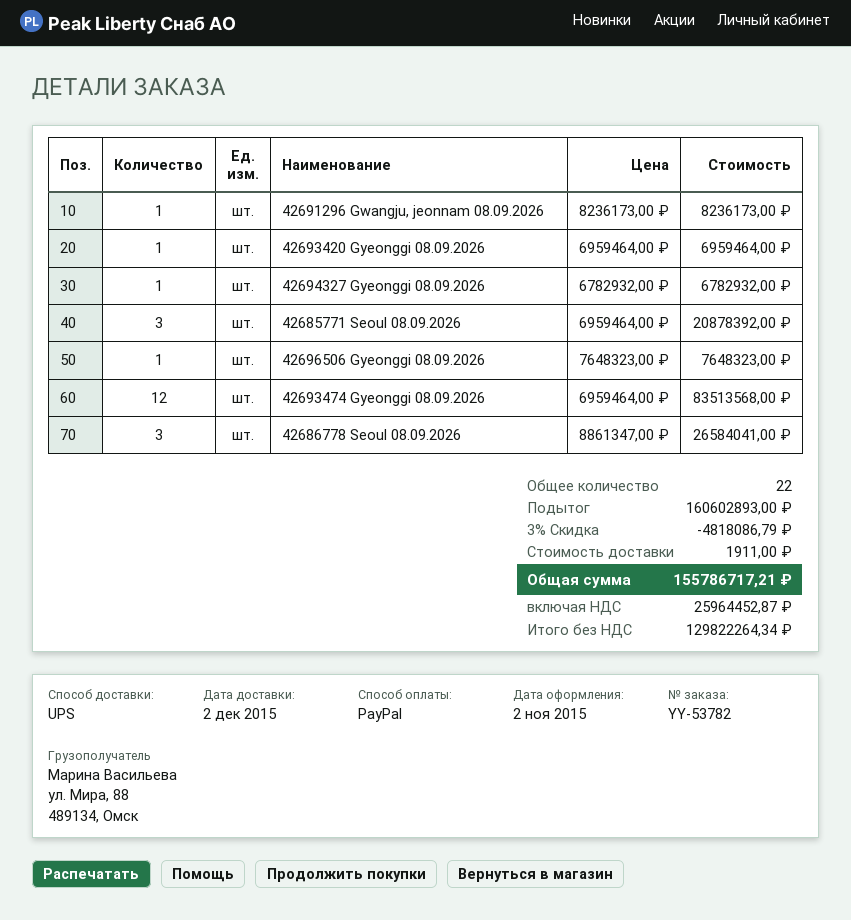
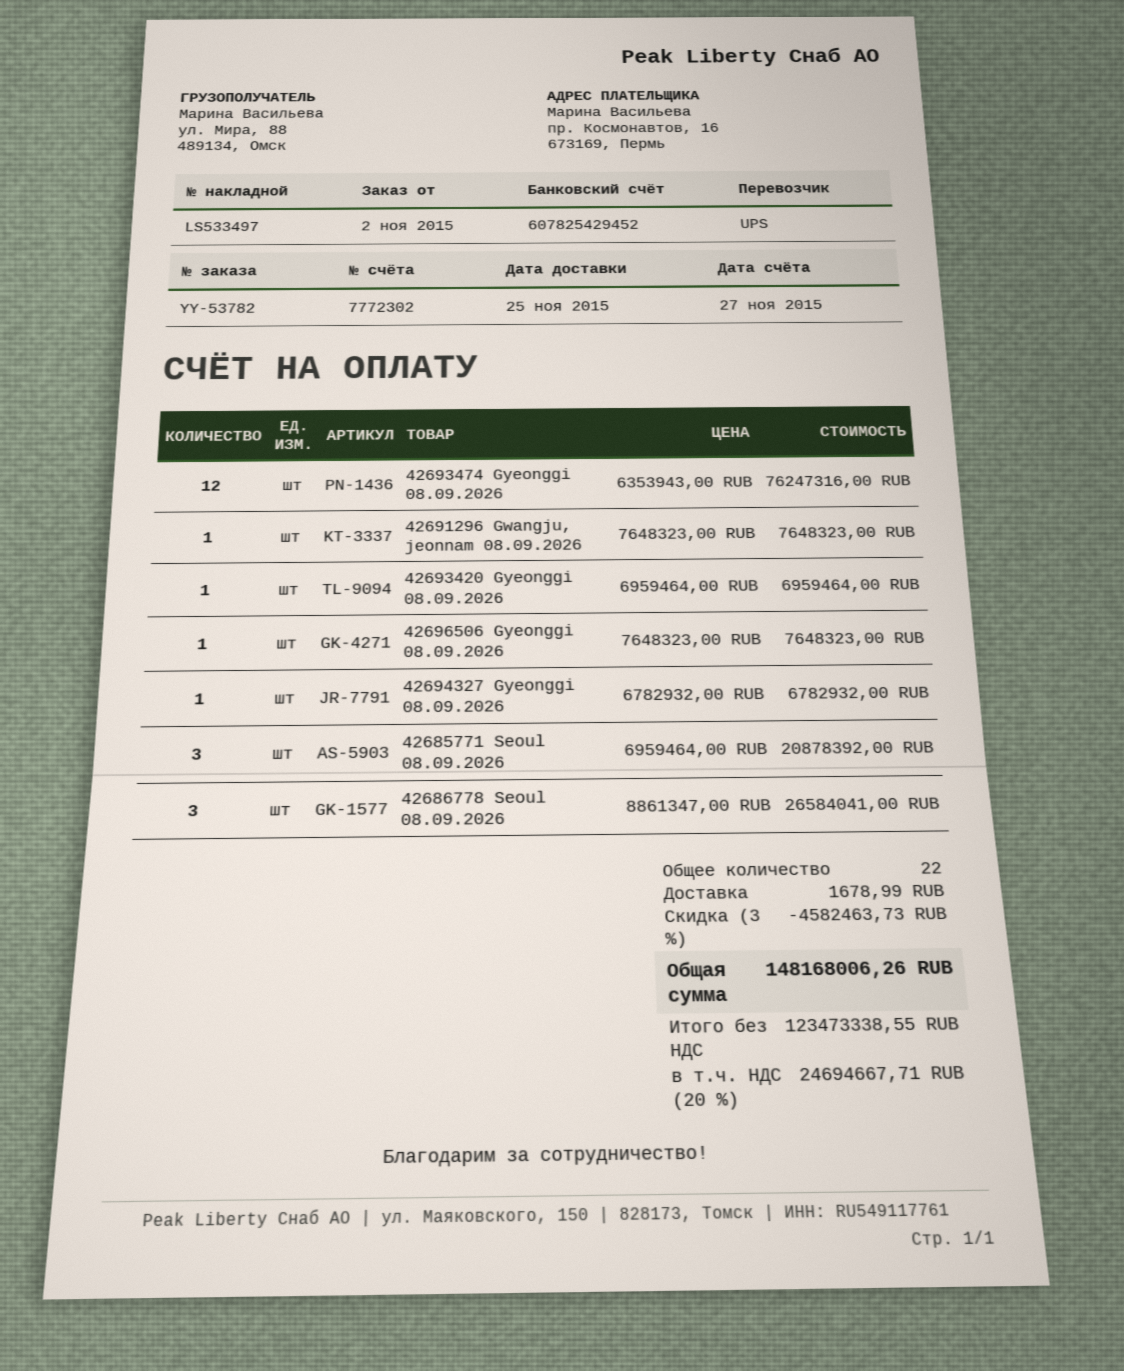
delivery date: 2015-12-02 -> 2015-11-25
42691296 Gwangju, jeonnam 08.09.2026: 1 x 8236173.00 = 8236173.00 -> 1 x 7648323.00 = 7648323.00
42693474 Gyeonggi 08.09.2026: 12 x 6959464.00 = 83513568.00 -> 12 x 6353943.00 = 76247316.00
discount: 3% = 4818086.79 -> 3% = 4582463.73
shipping: 1911.00 -> 1678.99
net: 129822264.34 -> 123473338.55
tax: 25964452.87 -> 24694667.71
total: 155786717.21 -> 148168006.26

